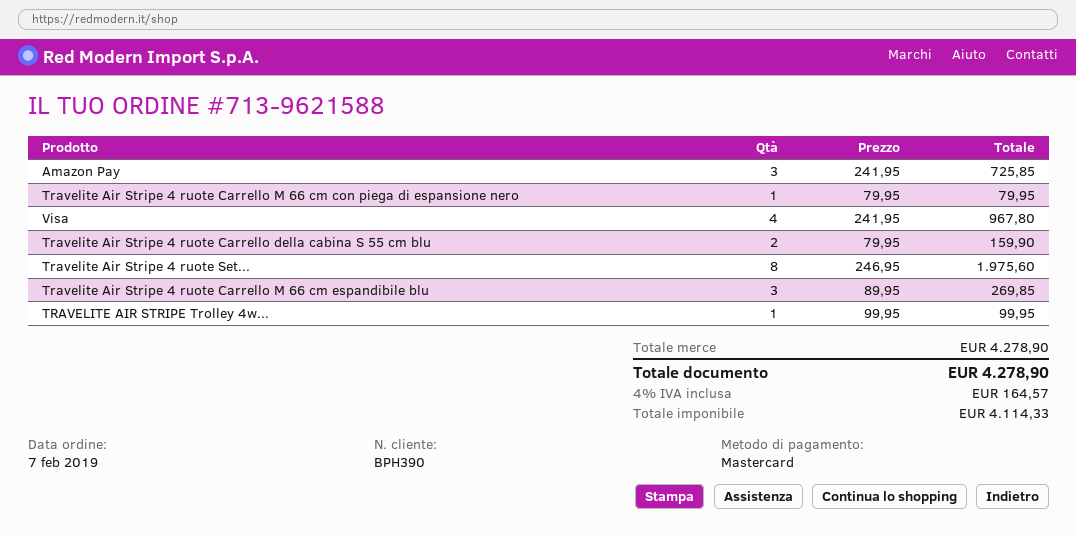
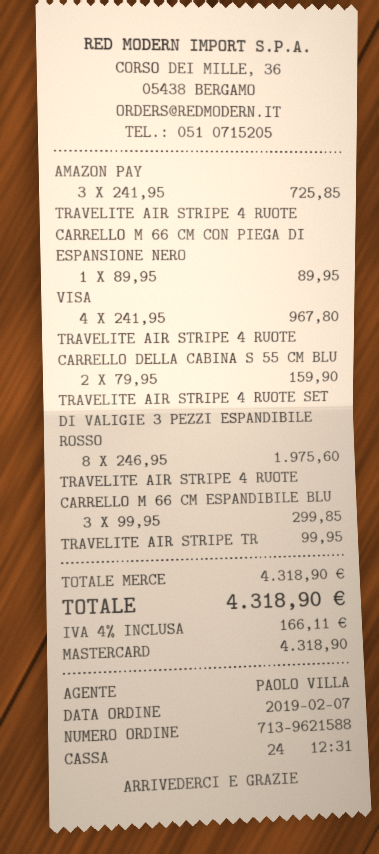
Travelite Air Stripe 4 ruote Carrello M 66 cm con piega di espansione nero: 1 x 79.95 = 79.95 -> 1 x 89.95 = 89.95
Travelite Air Stripe 4 ruote Carrello M 66 cm espandibile blu: 3 x 89.95 = 269.85 -> 3 x 99.95 = 299.85
subtotal: 4278.90 -> 4318.90
tax: 4% = 164.57 -> 4% = 166.11
total: 4278.90 -> 4318.90

